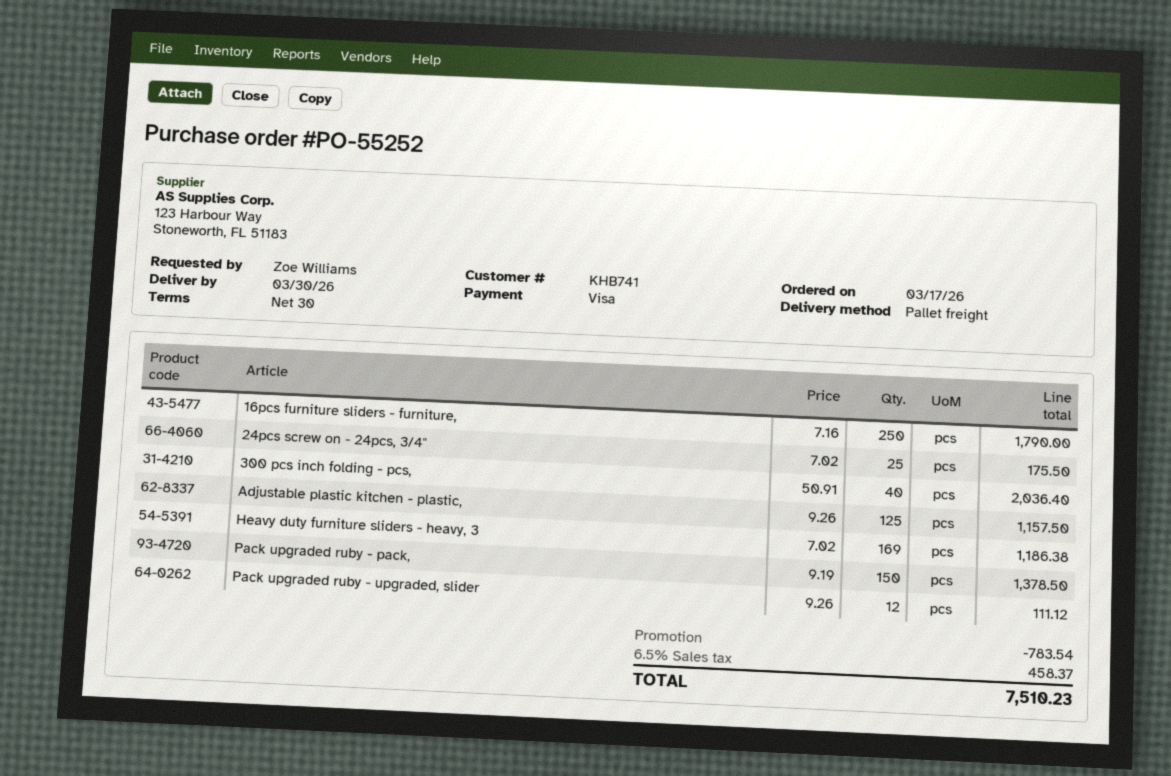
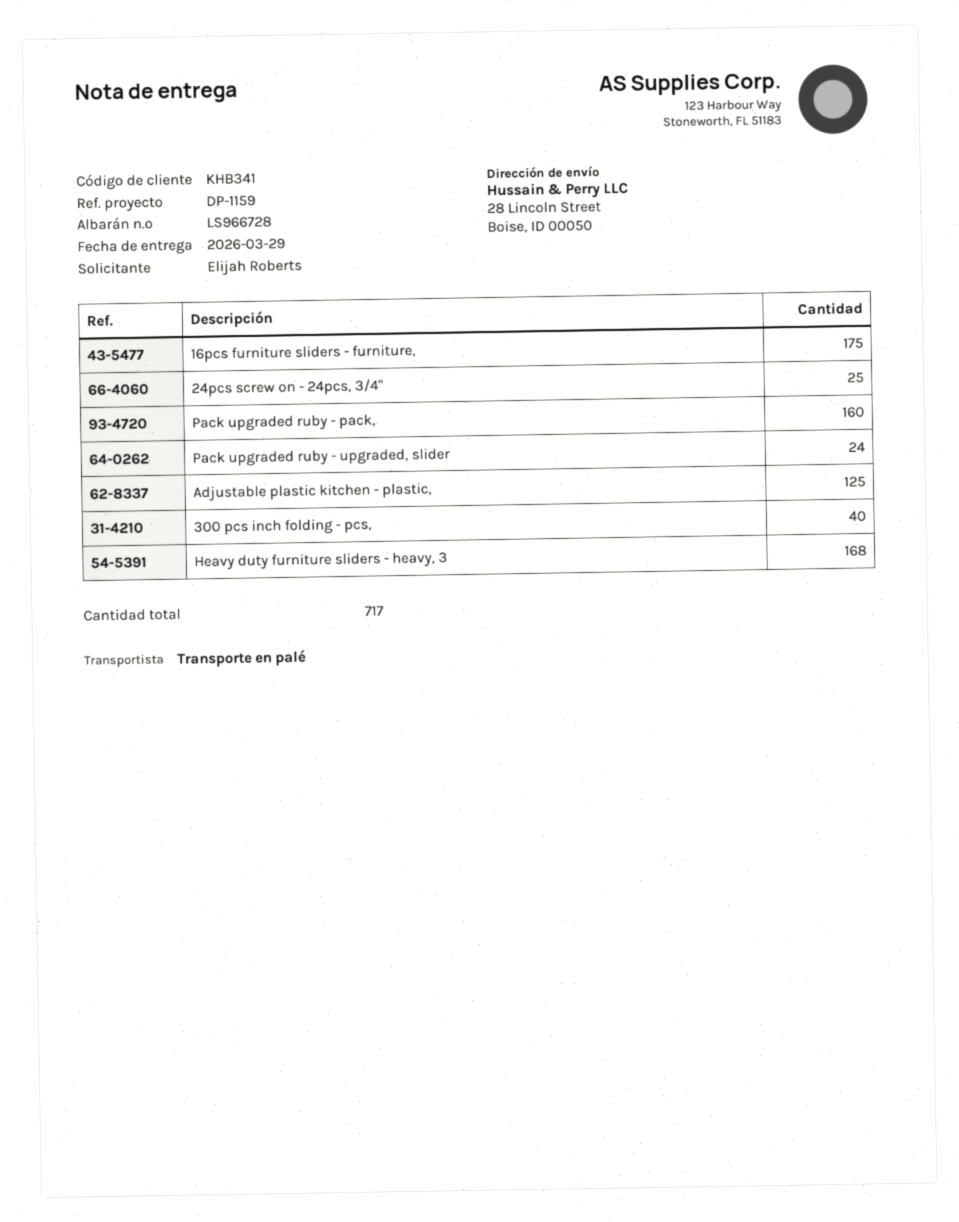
delivery date: 2026-03-30 -> 2026-03-29
customer number: KHB741 -> KHB341
ordered by: Zoe Williams -> Elijah Roberts
16pcs furniture sliders - furniture,: 250 -> 175
Heavy duty furniture sliders - heavy, 3: 169 -> 168
Pack upgraded ruby - pack,: 150 -> 160
Pack upgraded ruby - upgraded, slider: 12 -> 24

